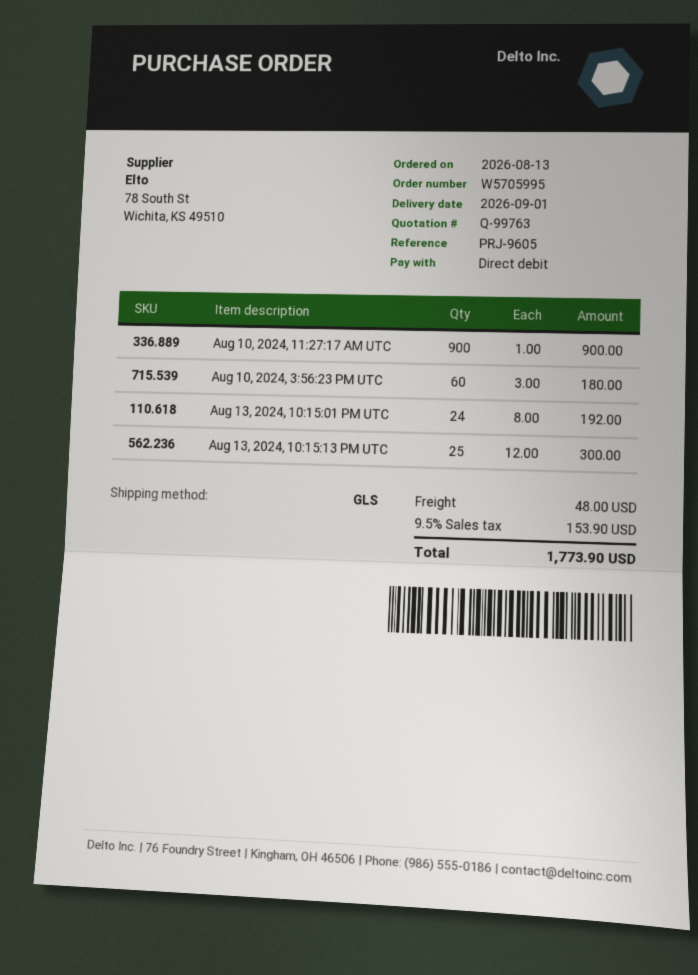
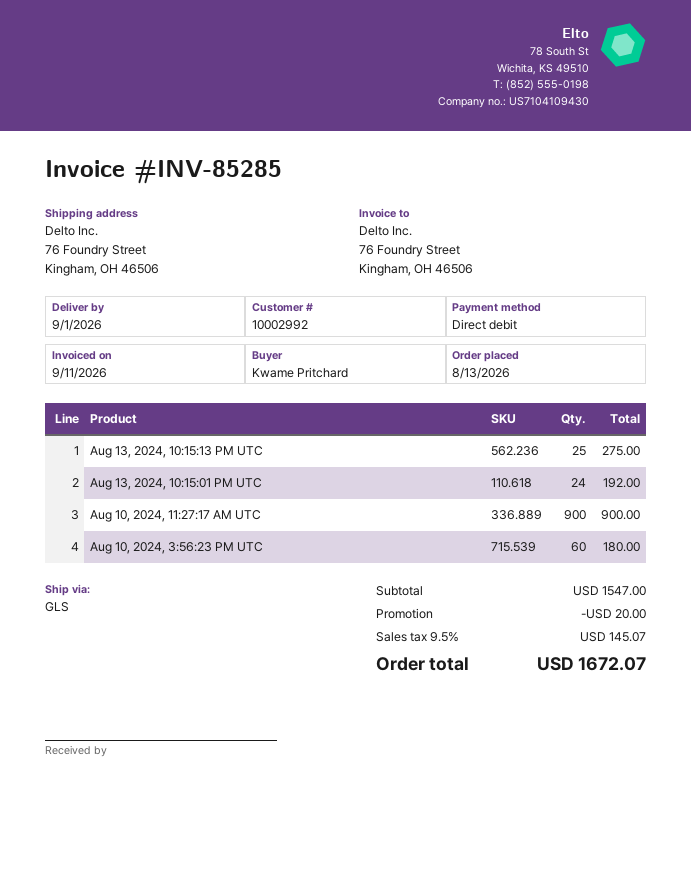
Aug 13, 2024, 10:15:13 PM UTC: 25 for 300.00 -> 25 for 275.00
discount: none -> 20.00
shipping: 48.00 -> none
tax: 9.5% = 153.90 -> 9.5% = 145.07
total: 1773.90 -> 1672.07

